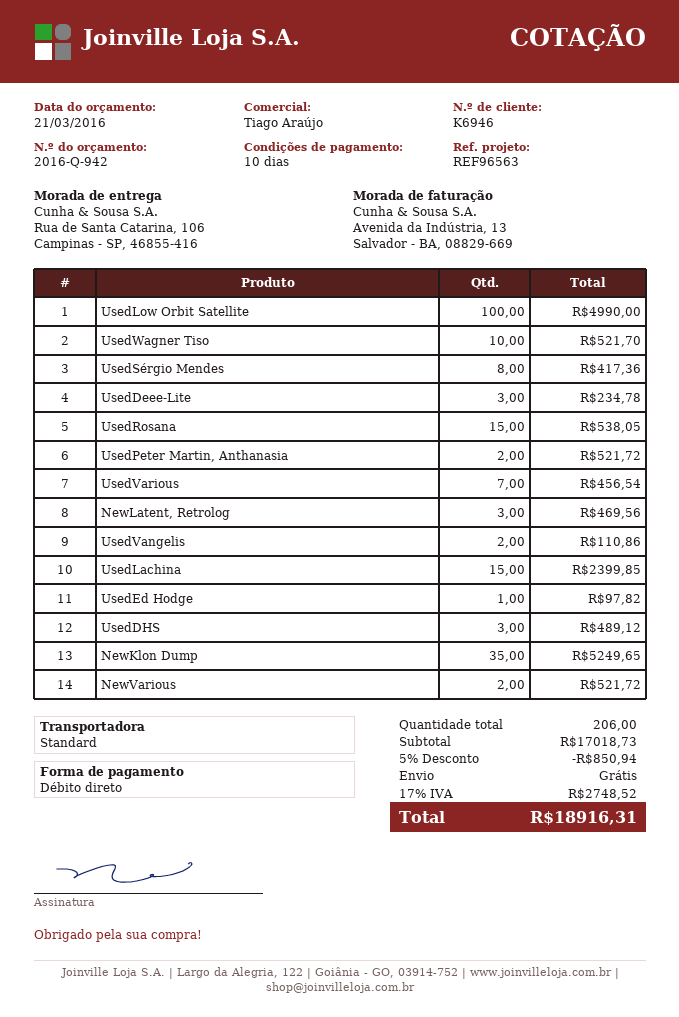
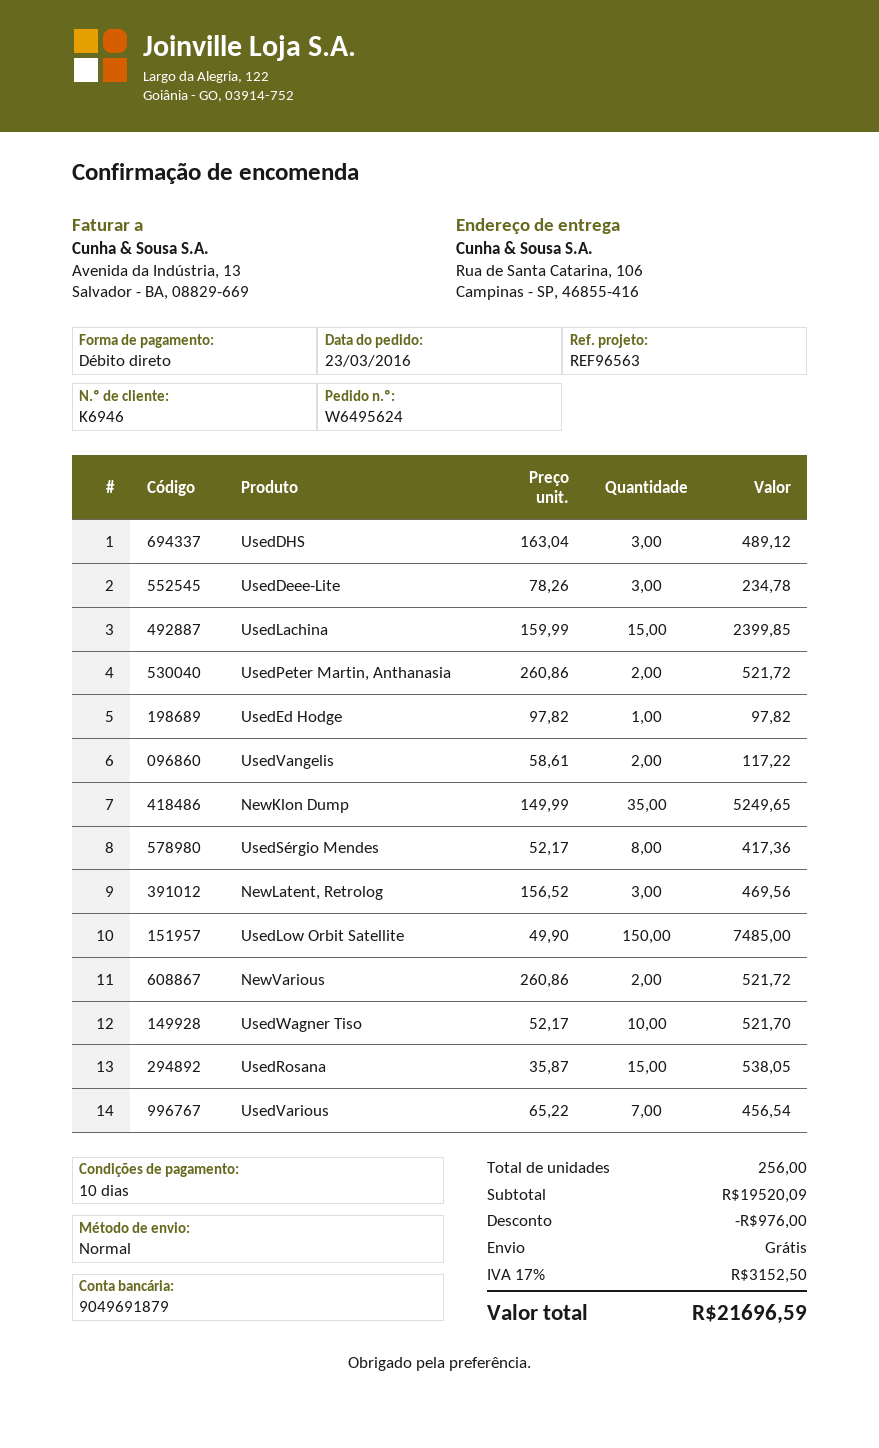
UsedLow Orbit Satellite: 100 for 4990.00 -> 150 for 7485.00
UsedVangelis: 2 for 110.86 -> 2 for 117.22
total quantity: 206 -> 256
subtotal: 17018.73 -> 19520.09
discount: 850.94 -> 976.00
tax: 17% = 2748.52 -> 17% = 3152.50
total: 18916.31 -> 21696.59

